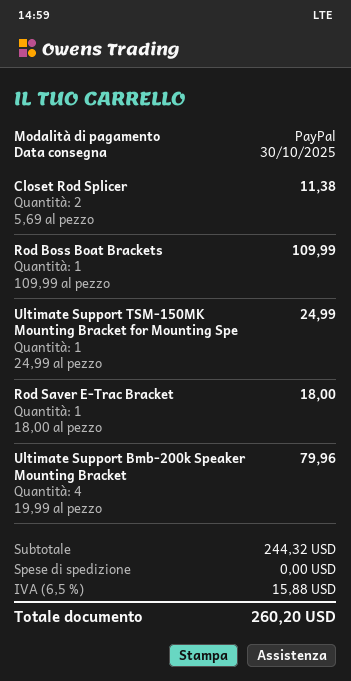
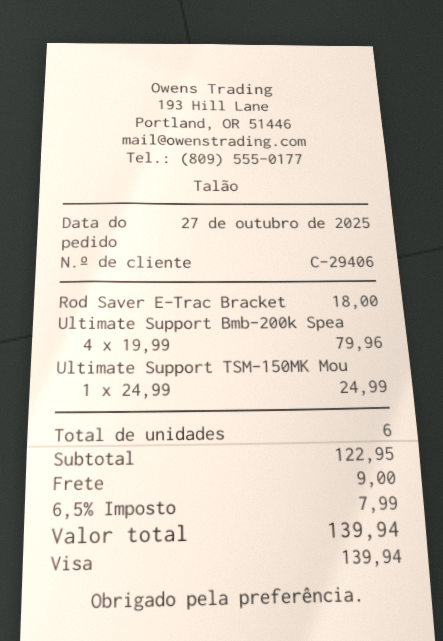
payment method: PayPal -> Visa
Closet Rod Splicer: 2 x 5.69 = 11.38 -> none
Rod Boss Boat Brackets: 1 x 109.99 = 109.99 -> none
subtotal: 244.32 -> 122.95
shipping: 0.00 -> 9.00
tax: 6.5% = 15.88 -> 6.5% = 7.99
total: 260.20 -> 139.94

